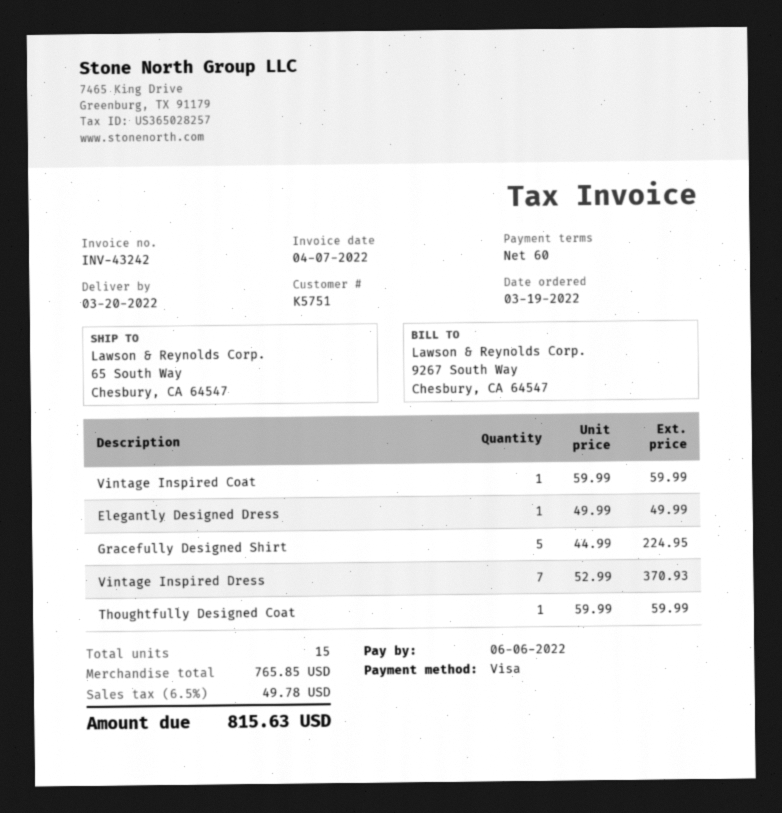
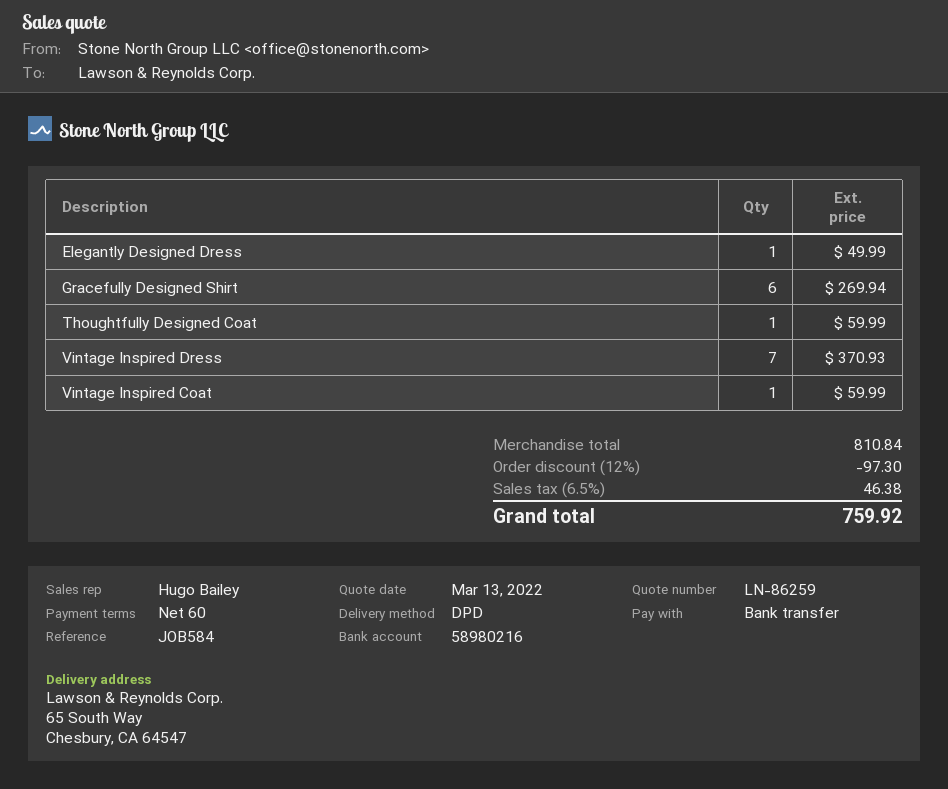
payment method: Visa -> bank transfer
Gracefully Designed Shirt: 5 for 224.95 -> 6 for 269.94
subtotal: 765.85 -> 810.84
discount: none -> 12% = 97.30
tax: 6.5% = 49.78 -> 6.5% = 46.38
total: 815.63 -> 759.92

